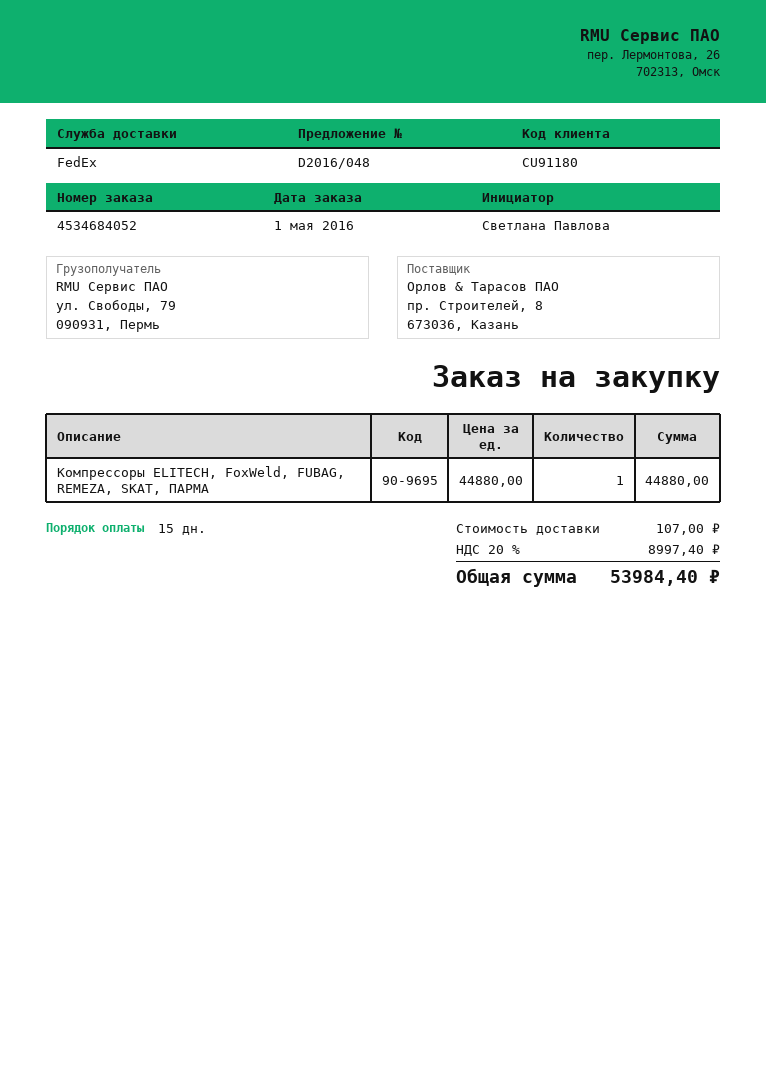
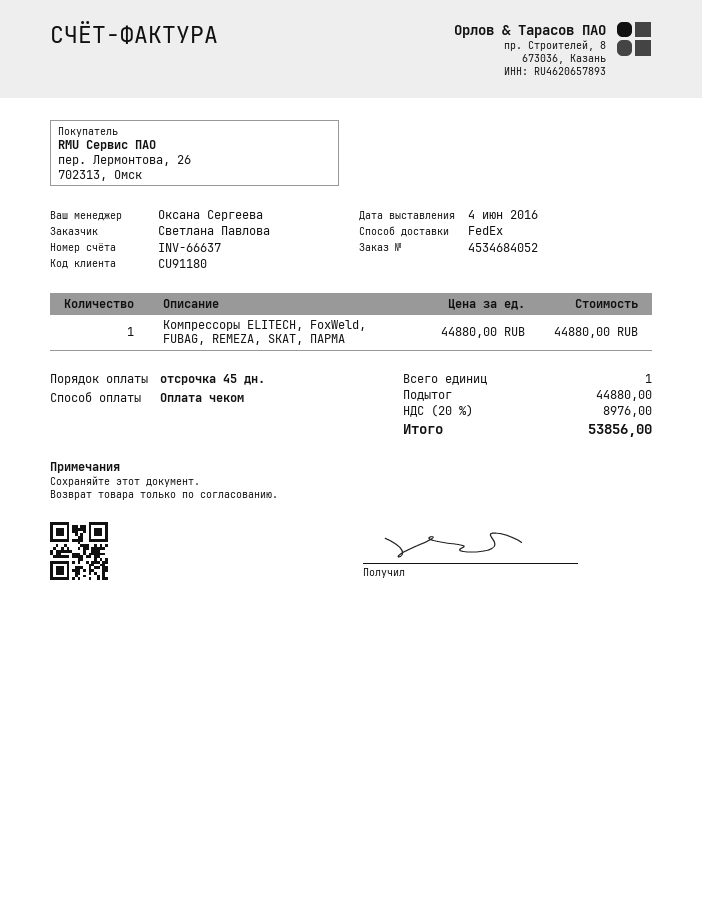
payment terms: 15 days -> 45 days
shipping: 107.00 -> none
tax: 20% = 8997.40 -> 20% = 8976.00
total: 53984.40 -> 53856.00

